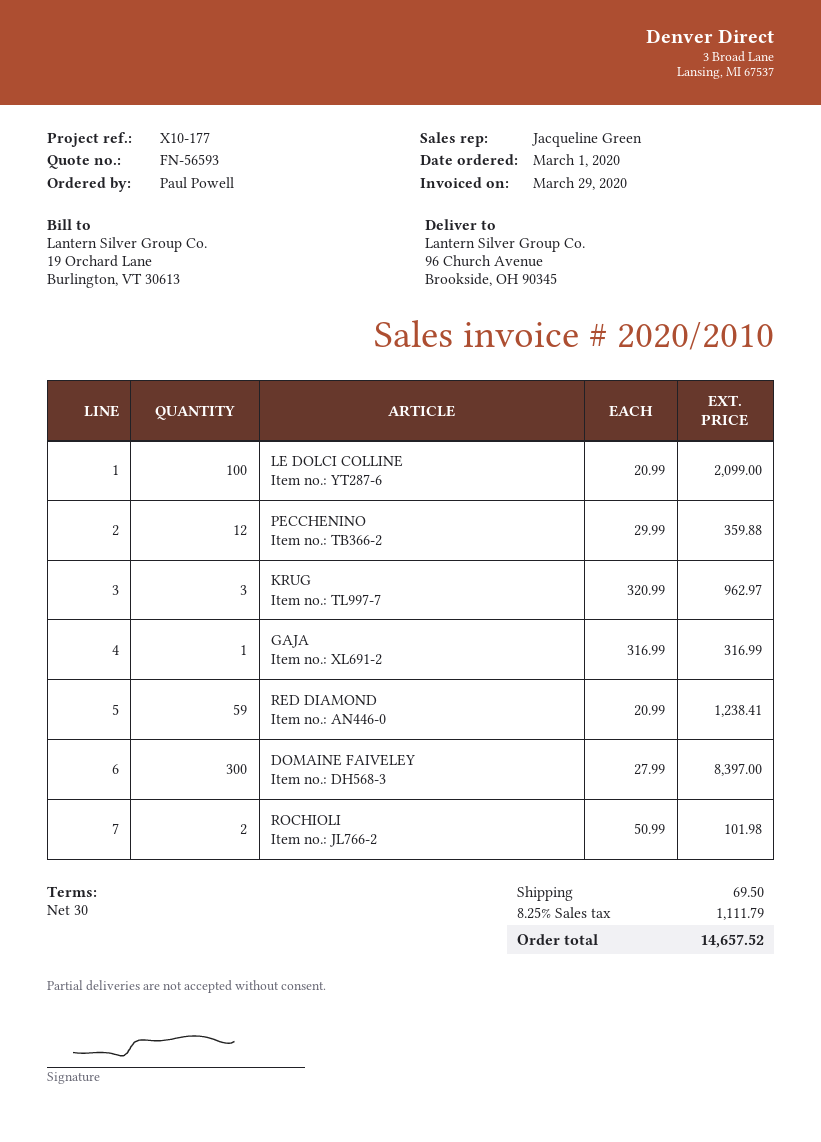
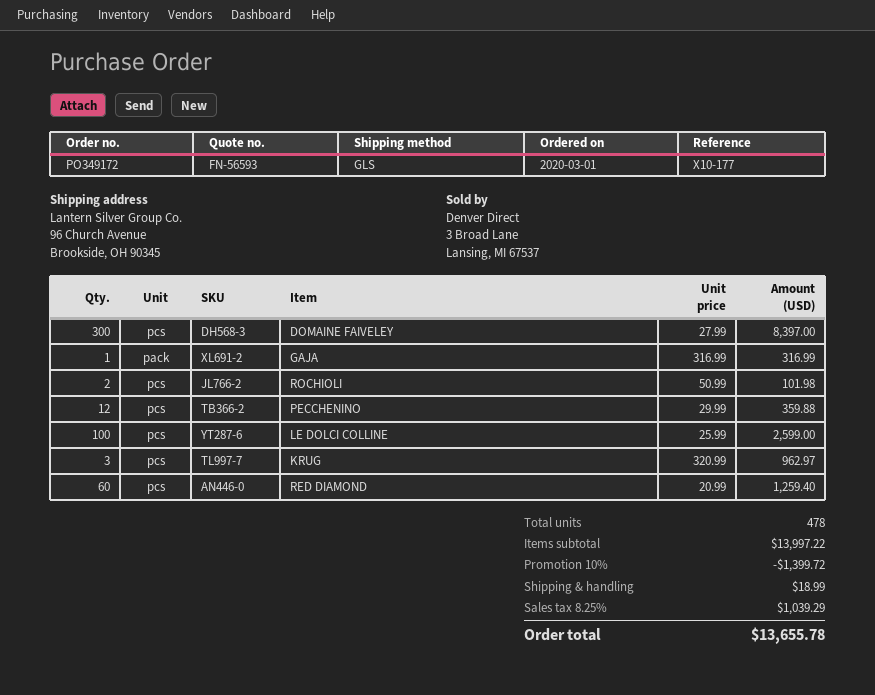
LE DOLCI COLLINE: 100 x 20.99 = 2099.00 -> 100 x 25.99 = 2599.00
RED DIAMOND: 59 x 20.99 = 1238.41 -> 60 x 20.99 = 1259.40
discount: none -> 10% = 1399.72
shipping: 69.50 -> 18.99
tax: 8.25% = 1111.79 -> 8.25% = 1039.29
total: 14657.52 -> 13655.78

